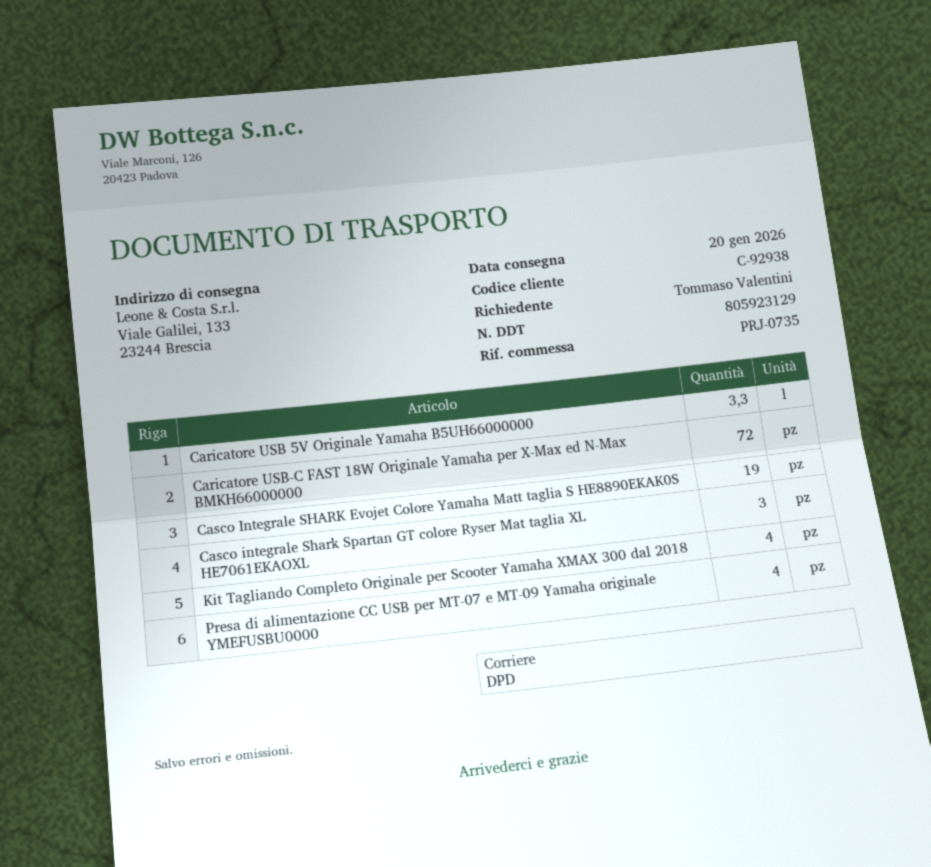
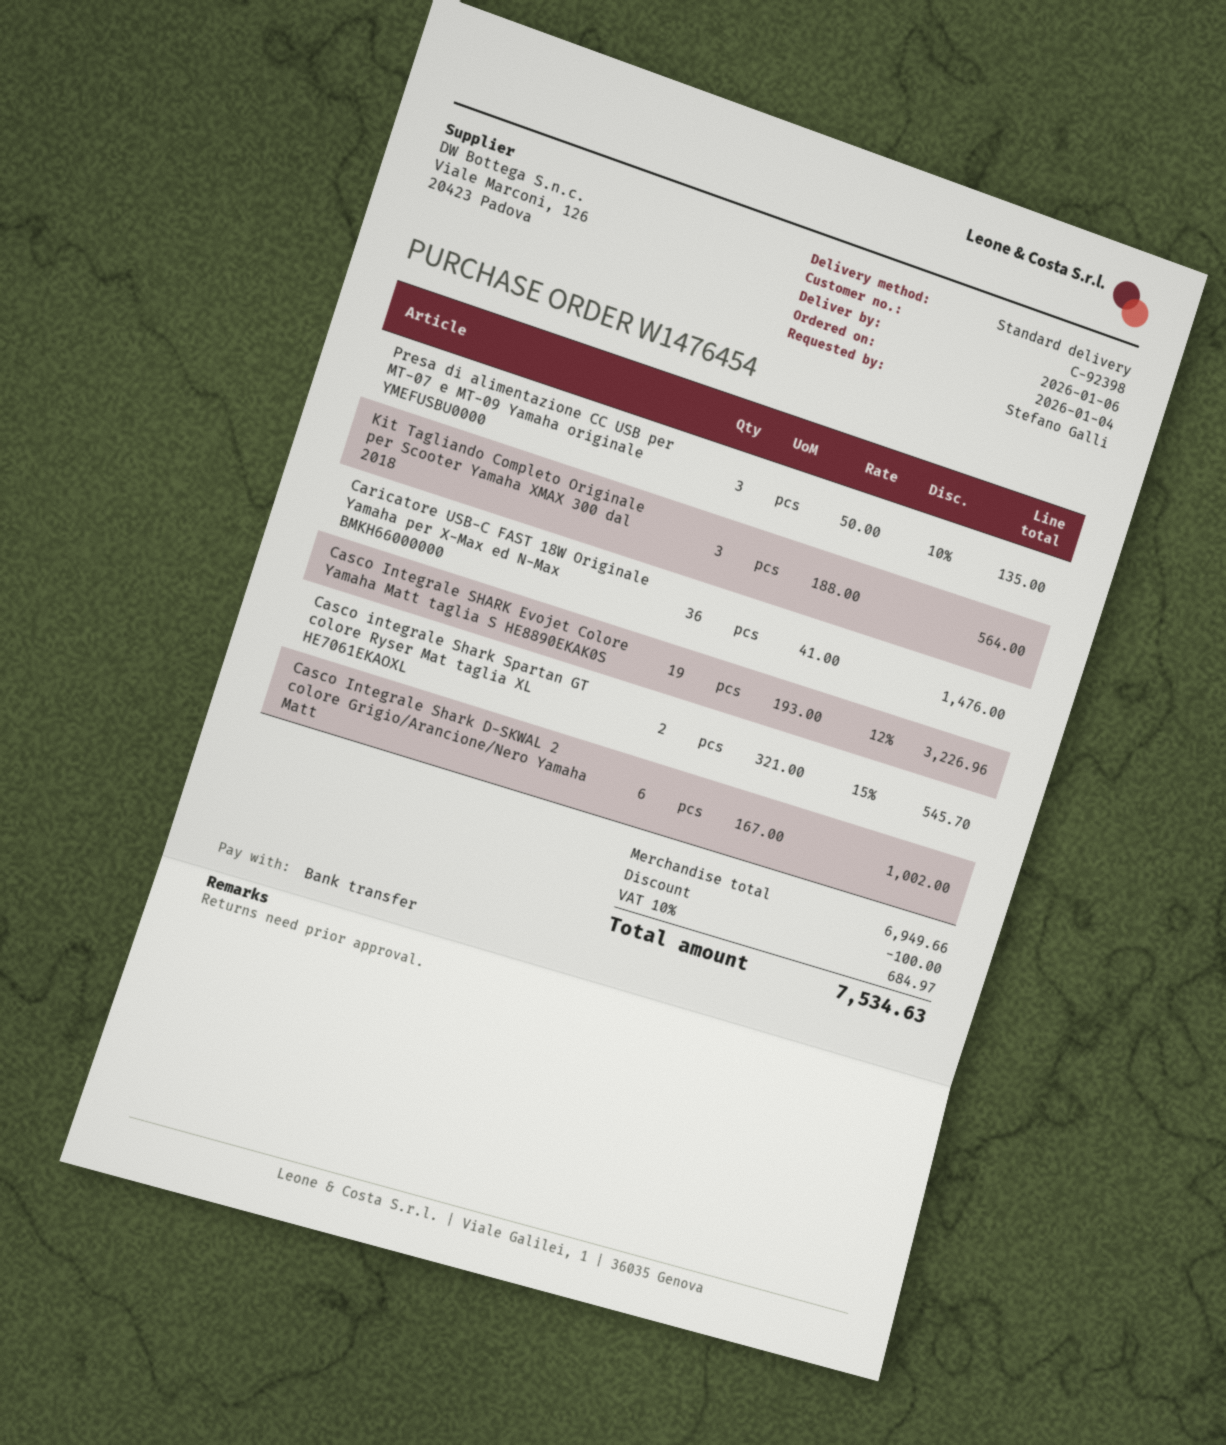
delivery date: 2026-01-20 -> 2026-01-06
customer number: C-92938 -> C-92398
ordered by: Tommaso Valentini -> Stefano Galli
shipping method: DPD -> standard
Caricatore USB 5V Originale Yamaha B5UH66000000: 3.3 -> none
Caricatore USB-C FAST 18W Originale Yamaha per X-Max ed N-Max BMKH66000000: 72 -> 36
Casco integrale Shark Spartan GT colore Ryser Mat taglia XL HE7061EKAOXL: 3 -> 2
Kit Tagliando Completo Originale per Scooter Yamaha XMAX 300 dal 2018: 4 -> 3
Presa di alimentazione CC USB per MT-07 e MT-09 Yamaha originale YMEFUSBU0000: 4 -> 3
Casco Integrale Shark D-SKWAL 2 colore Grigio/Arancione/Nero Yamaha Matt: none -> 6

